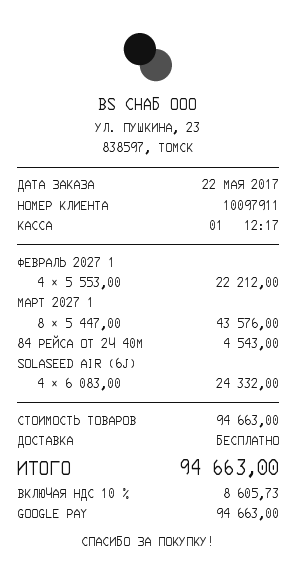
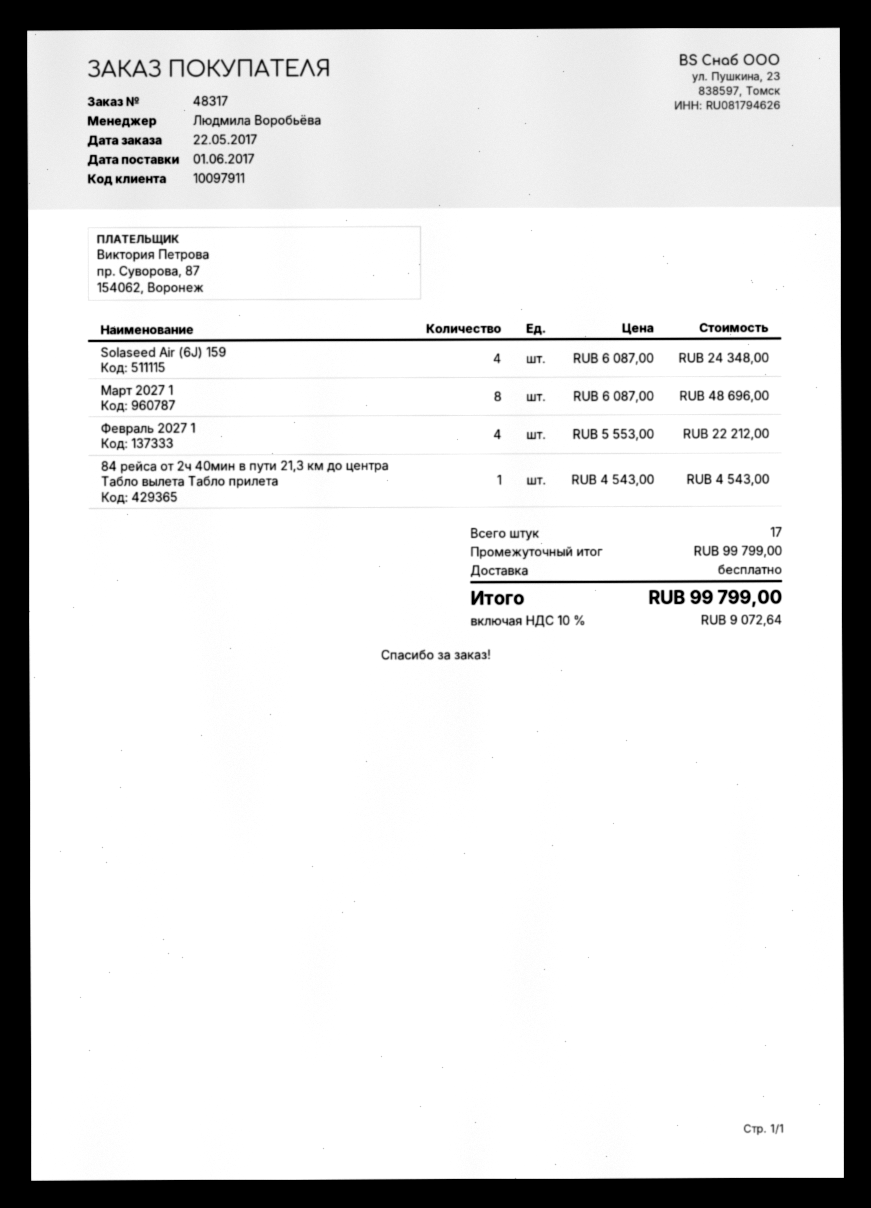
МАРТ 2027 1: 8 x 5447.00 = 43576.00 -> 8 x 6087.00 = 48696.00
SOLASEED AIR (6J): 4 x 6083.00 = 24332.00 -> 4 x 6087.00 = 24348.00
subtotal: 94663.00 -> 99799.00
tax: 10% = 8605.73 -> 10% = 9072.64
total: 94663.00 -> 99799.00

